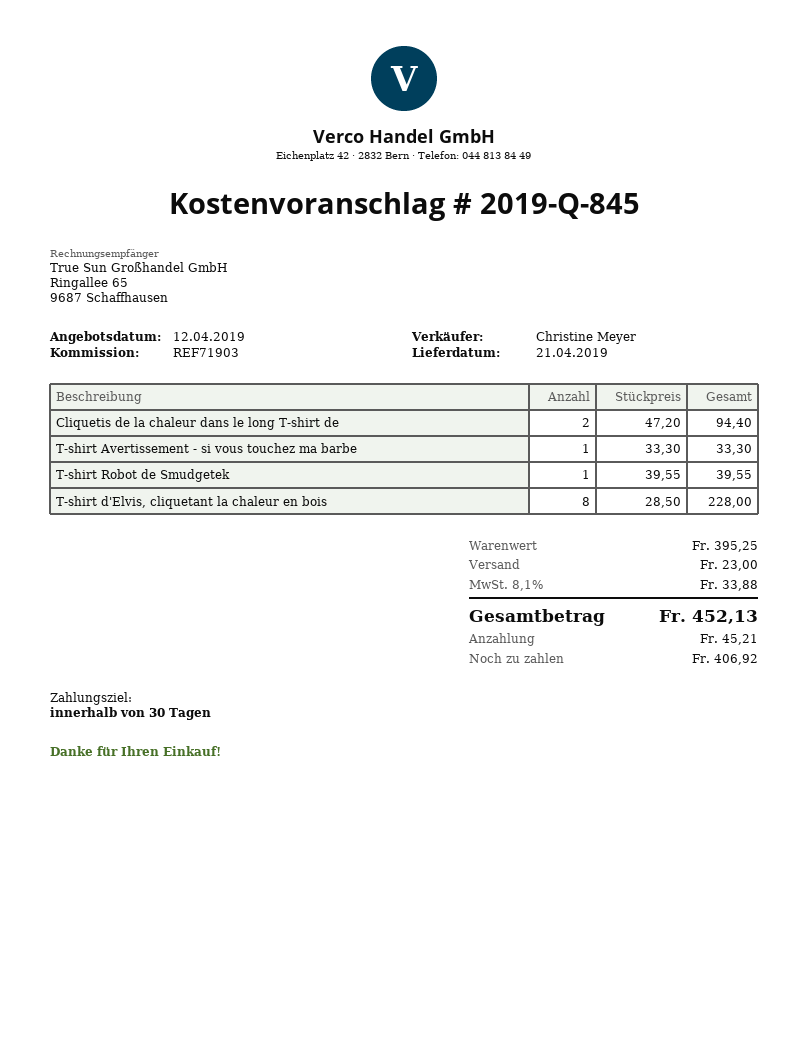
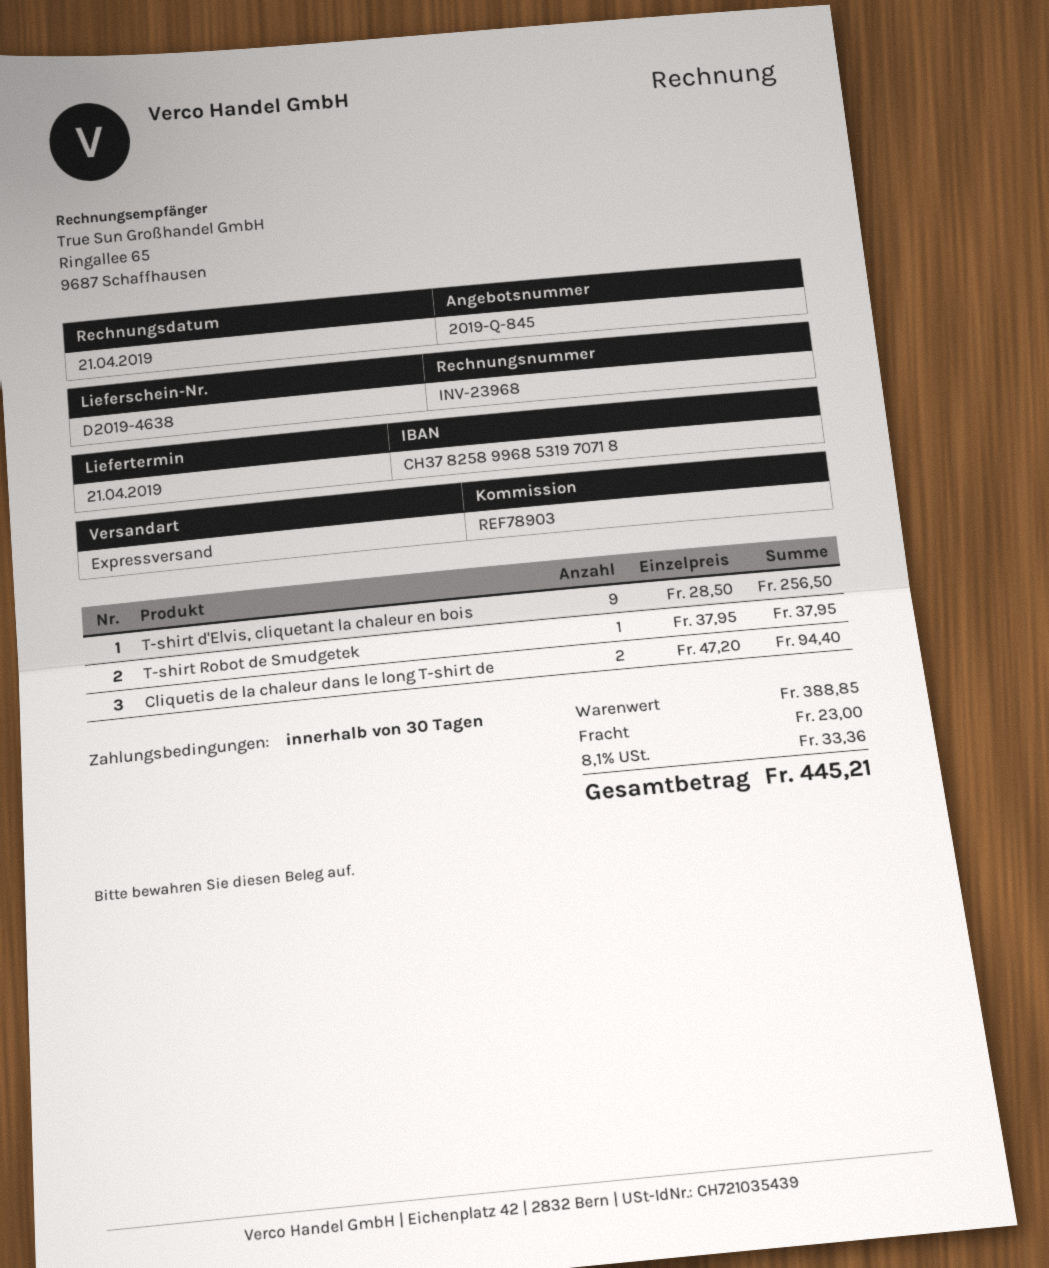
reference: REF71903 -> REF78903
T-shirt Avertissement - si vous touchez ma barbe: 1 x 33.30 = 33.30 -> none
T-shirt Robot de Smudgetek: 1 x 39.55 = 39.55 -> 1 x 37.95 = 37.95
T-shirt d'Elvis, cliquetant la chaleur en bois: 8 x 28.50 = 228.00 -> 9 x 28.50 = 256.50
subtotal: 395.25 -> 388.85
tax: 8.1% = 33.88 -> 8.1% = 33.36
total: 452.13 -> 445.21

